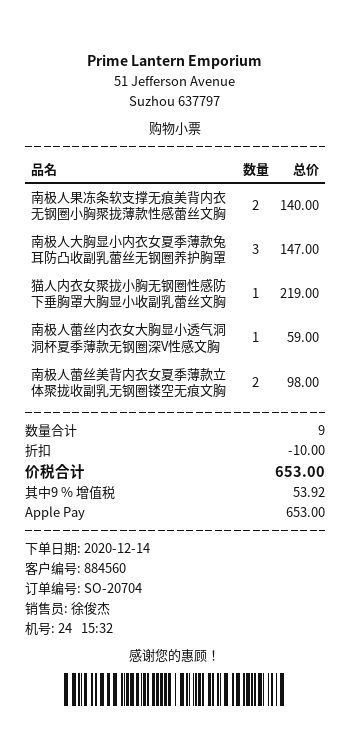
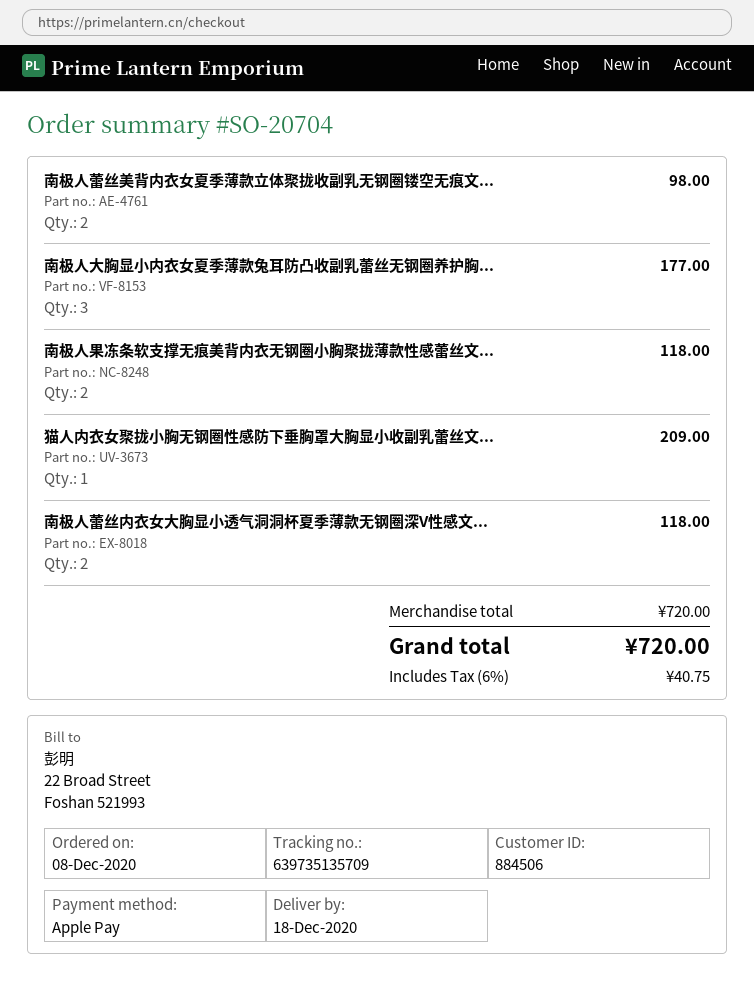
order date: 2020-12-14 -> 2020-12-08
customer number: 884560 -> 884506
南极人果冻条软支撑无痕美背内衣无钢圈小胸聚拢薄款性感蕾丝文胸: 2 for 140.00 -> 2 for 118.00
南极人大胸显小内衣女夏季薄款兔耳防凸收副乳蕾丝无钢圈养护胸罩: 3 for 147.00 -> 3 for 177.00
猫人内衣女聚拢小胸无钢圈性感防下垂胸罩大胸显小收副乳蕾丝文胸: 1 for 219.00 -> 1 for 209.00
南极人蕾丝内衣女大胸显小透气洞洞杯夏季薄款无钢圈深V性感文胸: 1 for 59.00 -> 2 for 118.00
discount: 10.00 -> none
tax: 9% = 53.92 -> 6% = 40.75
total: 653.00 -> 720.00

